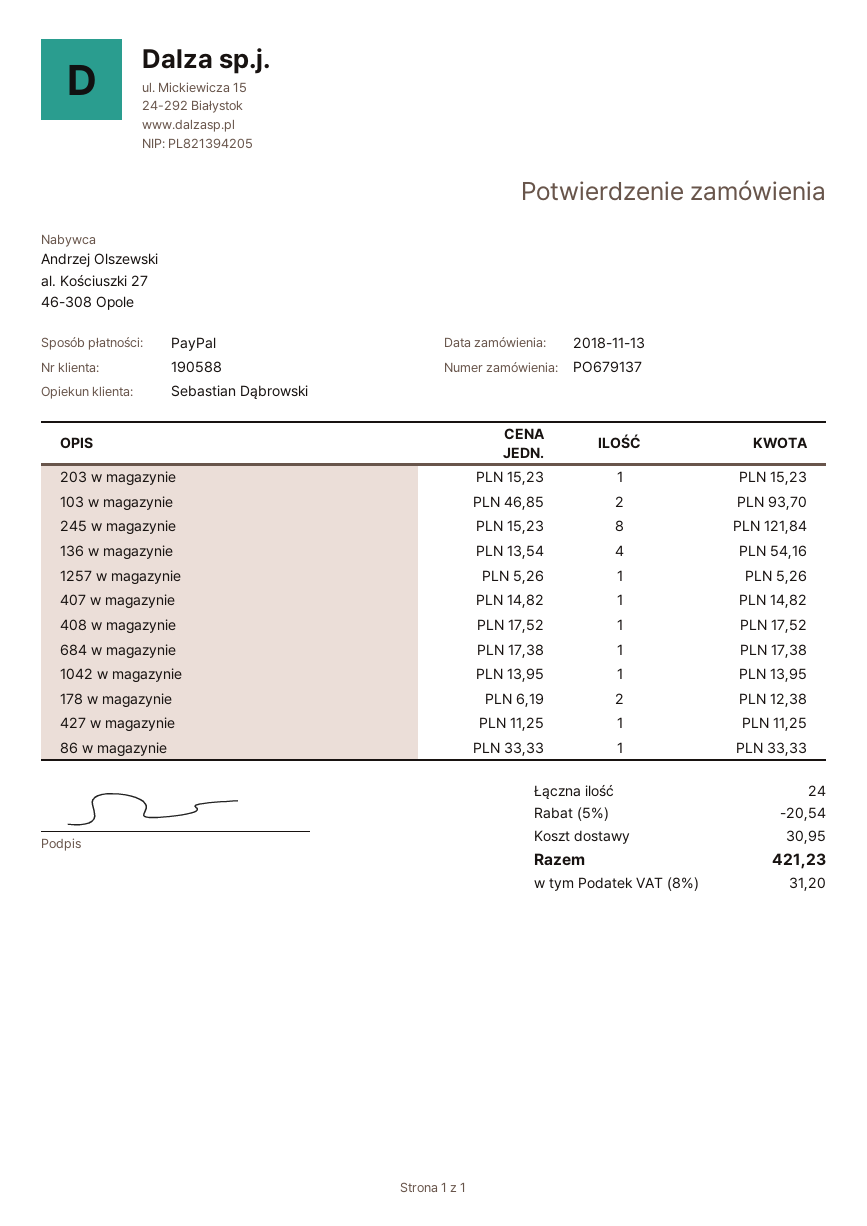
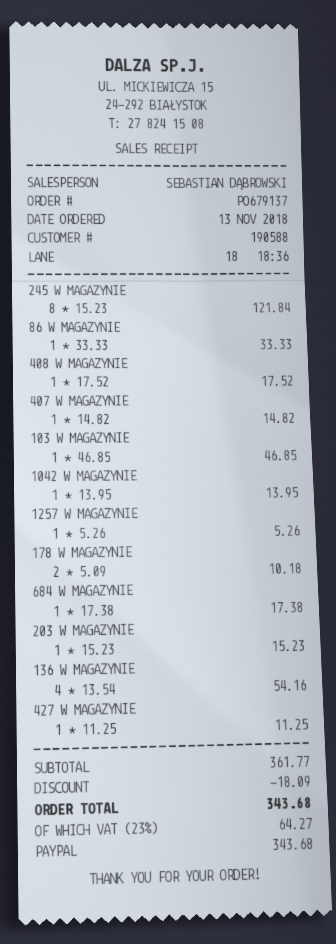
103 w magazynie: 2 x 46.85 = 93.70 -> 1 x 46.85 = 46.85
178 w magazynie: 2 x 6.19 = 12.38 -> 2 x 5.09 = 10.18
discount: 20.54 -> 18.09
shipping: 30.95 -> none
tax: 8% = 31.20 -> 23% = 64.27
total: 421.23 -> 343.68

